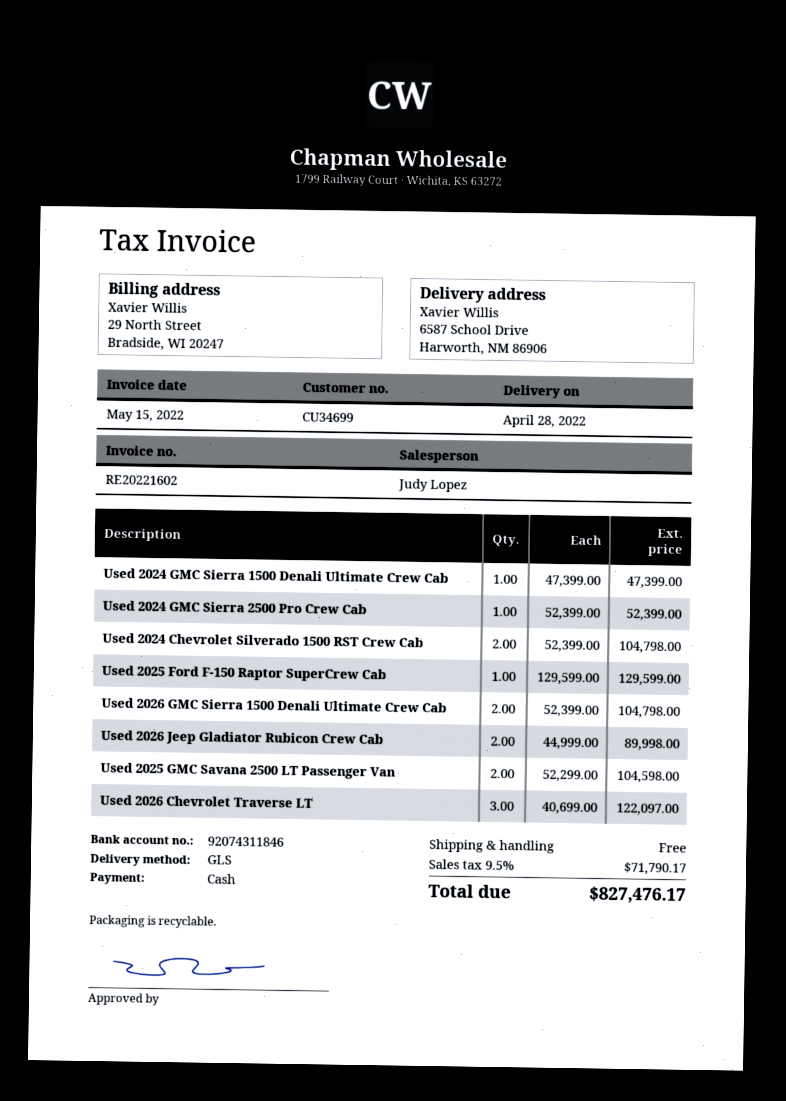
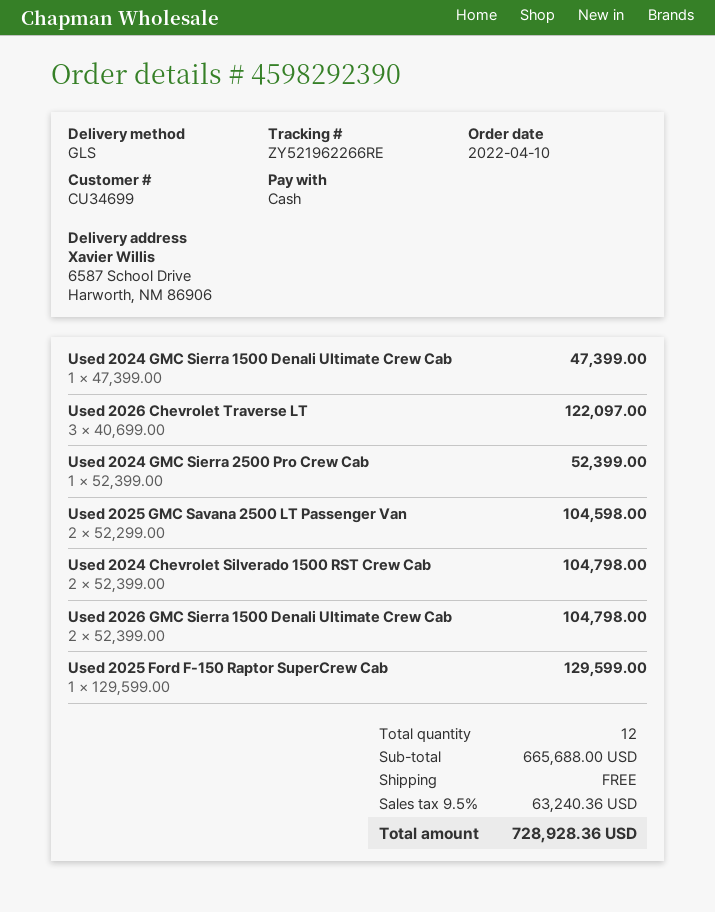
Used 2026 Jeep Gladiator Rubicon Crew Cab: 2 x 44999.00 = 89998.00 -> none
tax: 9.5% = 71790.17 -> 9.5% = 63240.36
total: 827476.17 -> 728928.36

